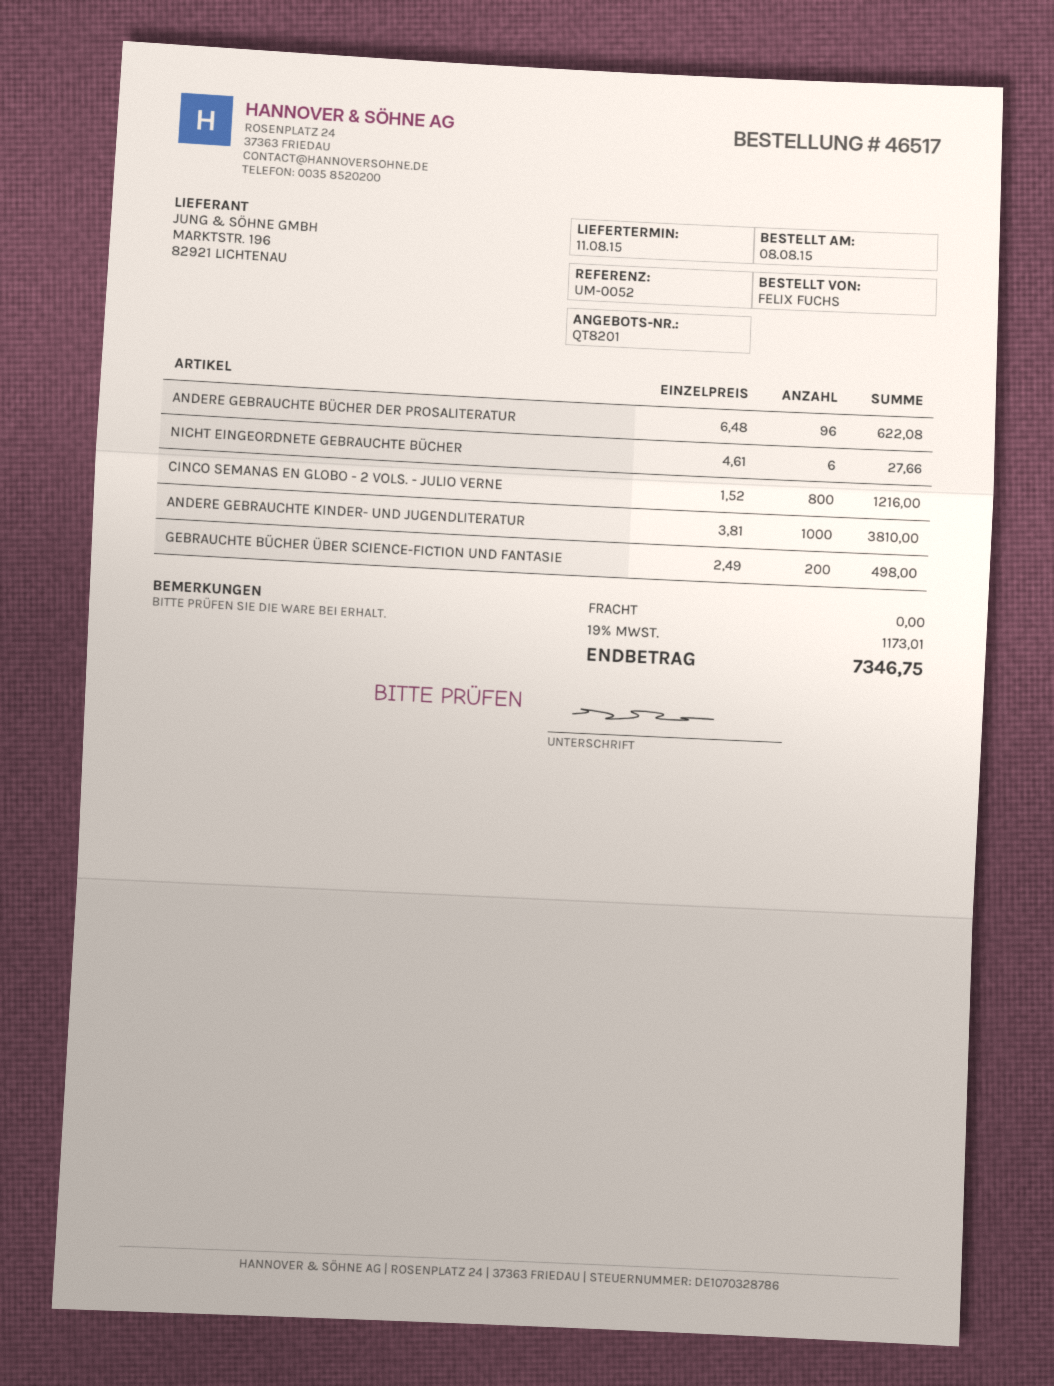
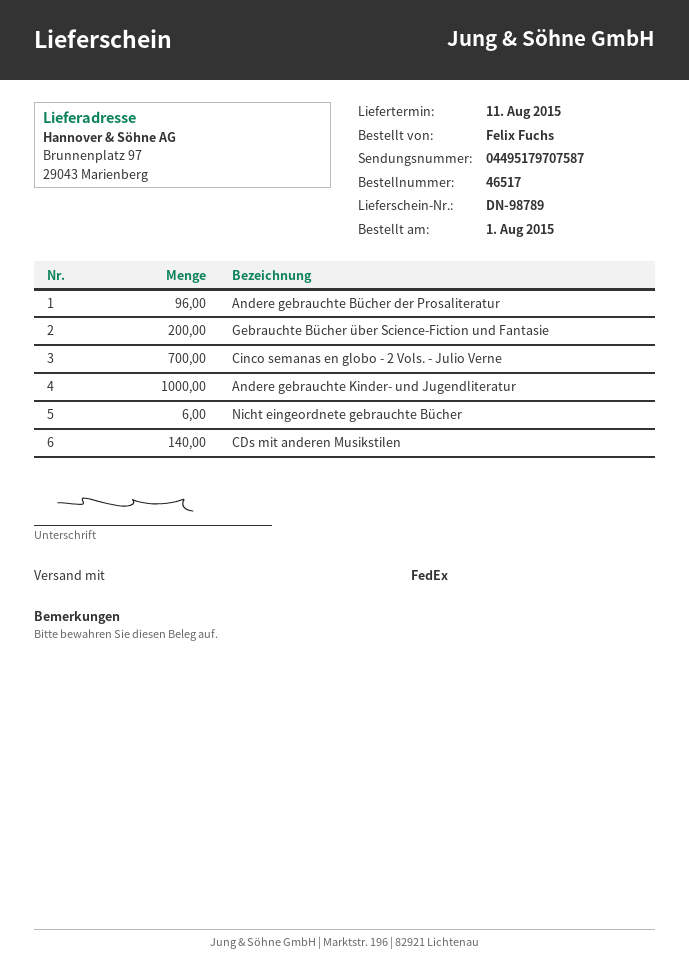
order date: 2015-08-08 -> 2015-08-01
CINCO SEMANAS EN GLOBO - 2 VOLS. - JULIO VERNE: 800 -> 700
CDs mit anderen Musikstilen: none -> 140

